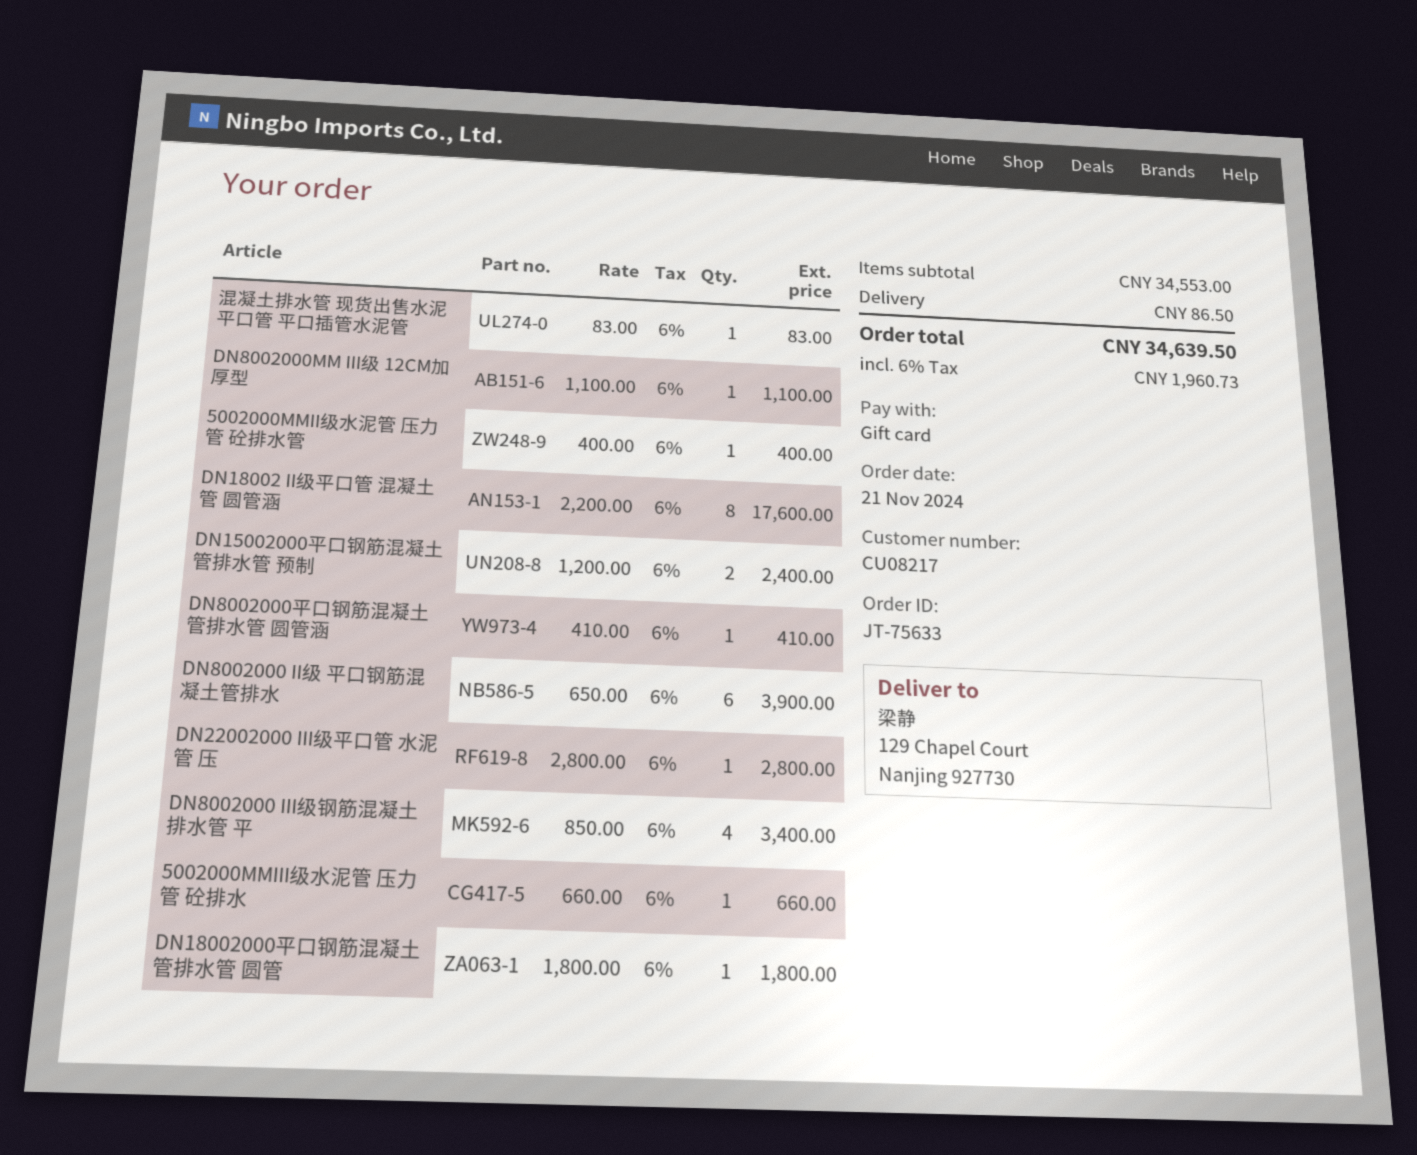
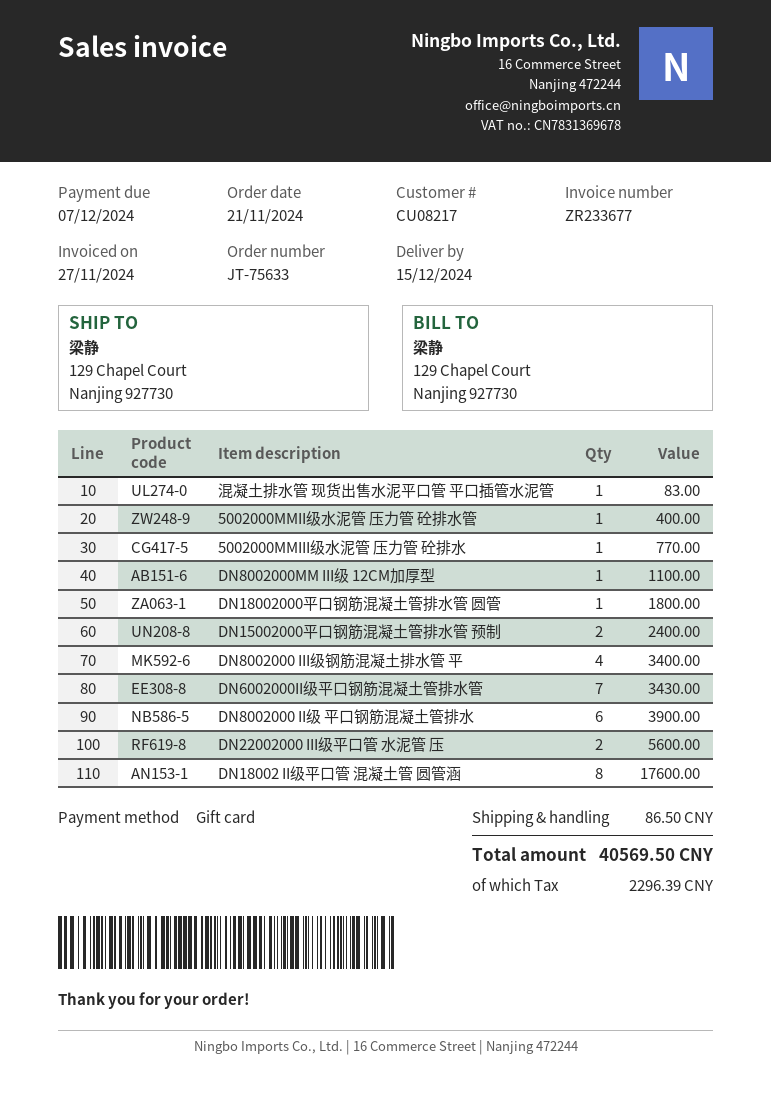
DN8002000平口钢筋混凝土管排水管 圆管涵: 1 for 410.00 -> none
DN22002000 III级平口管 水泥管 压: 1 for 2800.00 -> 2 for 5600.00
5002000MMIII级水泥管 压力管 砼排水: 1 for 660.00 -> 1 for 770.00
DN6002000II级平口钢筋混凝土管排水管: none -> 7 for 3430.00
tax: 1960.73 -> 2296.39
total: 34639.50 -> 40569.50

